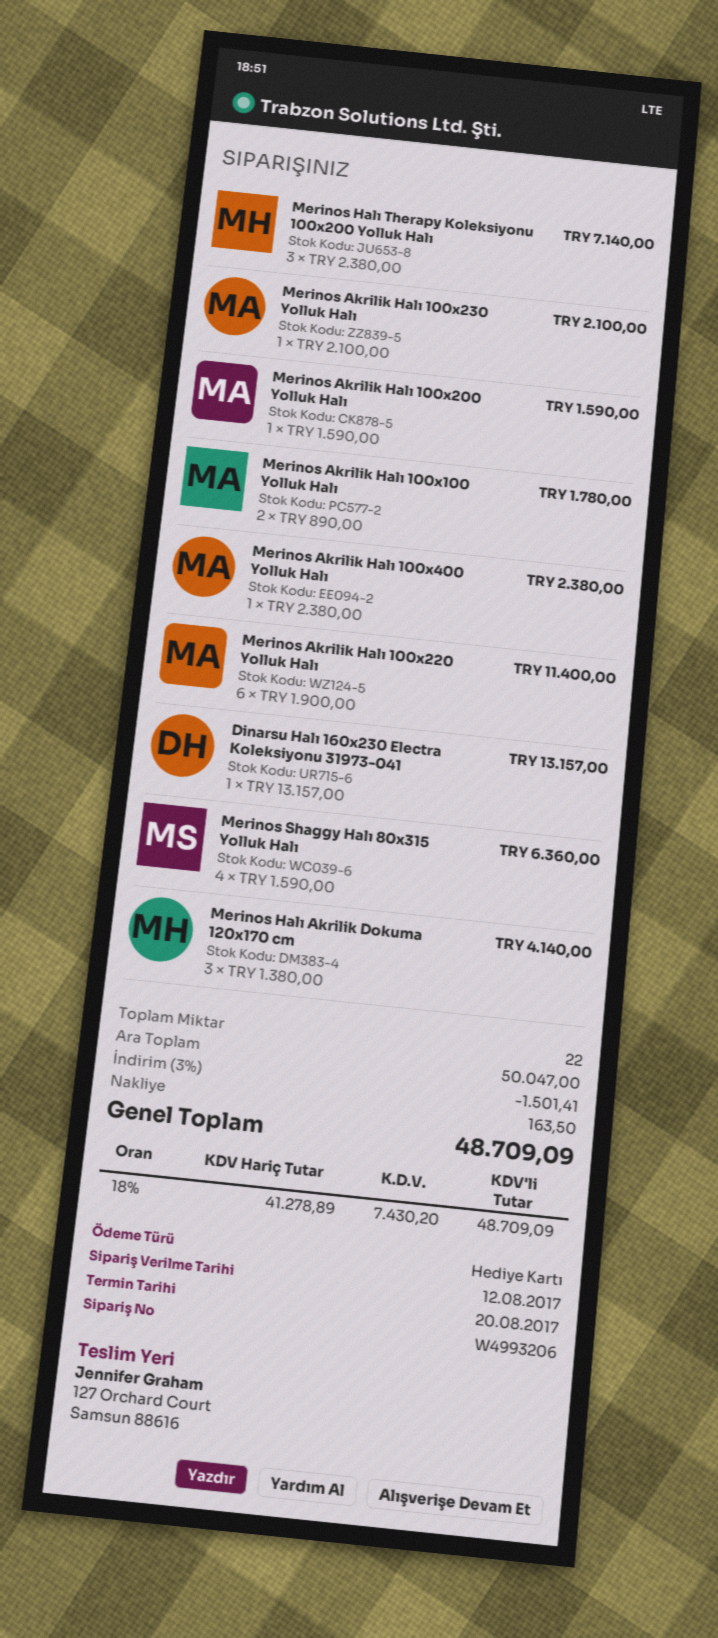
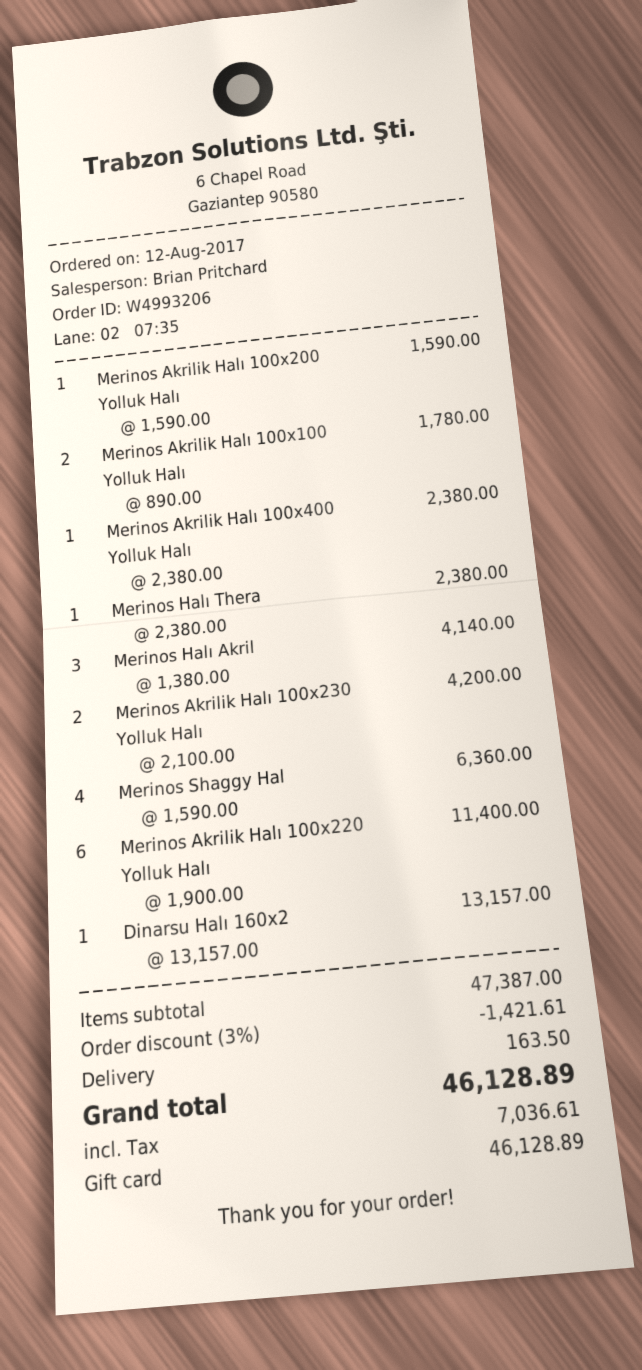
Merinos Halı Therapy Koleksiyonu 100x200 Yolluk Halı: 3 x 2380.00 = 7140.00 -> 1 x 2380.00 = 2380.00
Merinos Akrilik Halı 100x230 Yolluk Halı: 1 x 2100.00 = 2100.00 -> 2 x 2100.00 = 4200.00
subtotal: 50047.00 -> 47387.00
discount: 3% = 1501.41 -> 3% = 1421.61
tax: 7430.20 -> 7036.61
total: 48709.09 -> 46128.89

